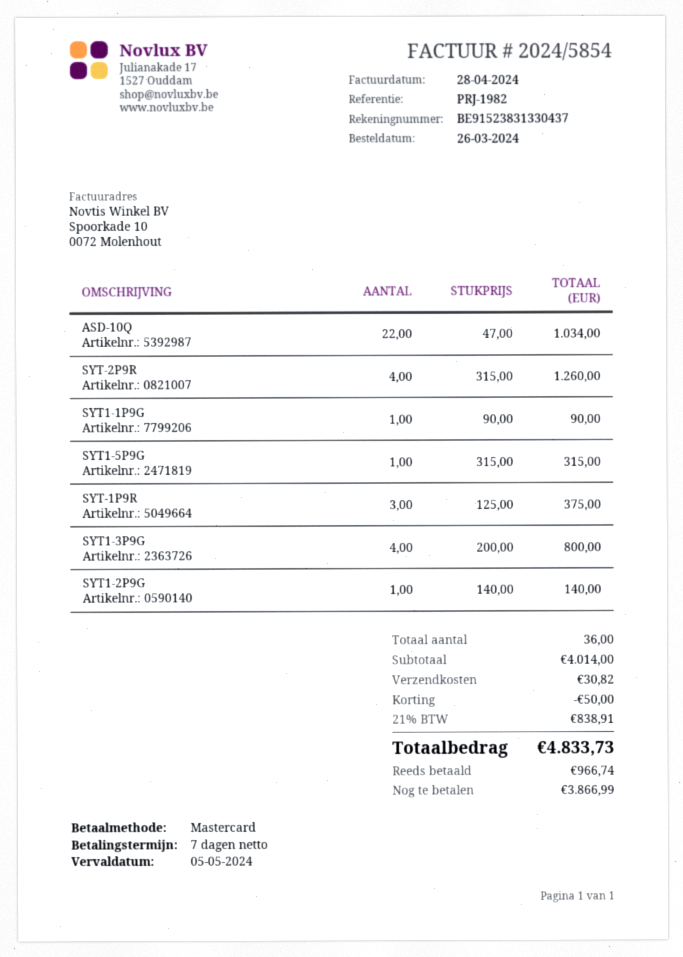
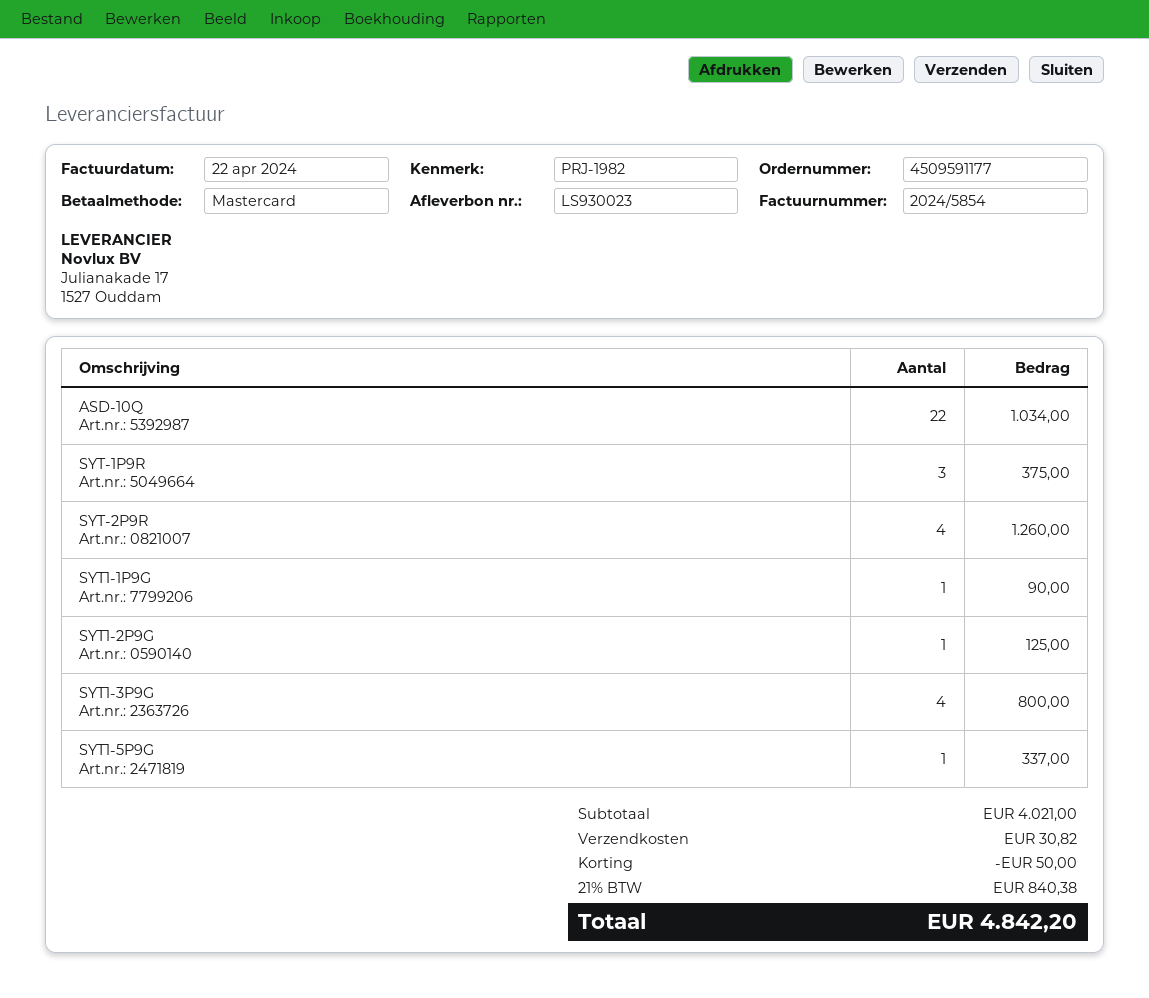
invoice date: 2024-04-28 -> 2024-04-22
SYT1-5P9G: 1 for 315.00 -> 1 for 337.00
SYT1-2P9G: 1 for 140.00 -> 1 for 125.00
subtotal: 4014.00 -> 4021.00
tax: 21% = 838.91 -> 21% = 840.38
total: 4833.73 -> 4842.20

